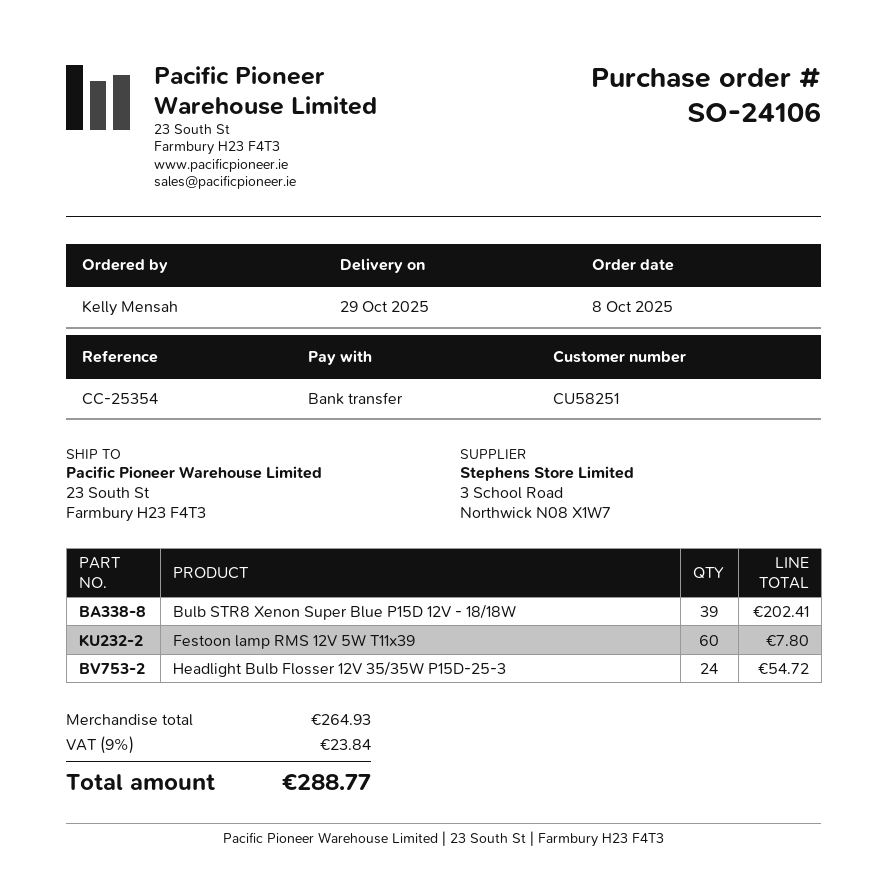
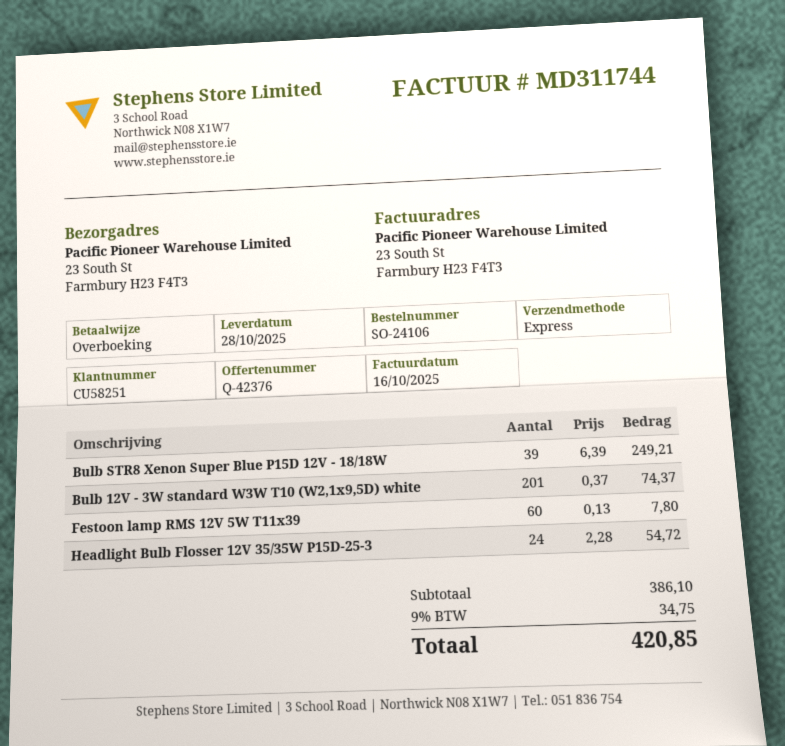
delivery date: 2025-10-29 -> 2025-10-28
Bulb STR8 Xenon Super Blue P15D 12V - 18/18W: 39 for 202.41 -> 39 for 249.21
Bulb 12V - 3W standard W3W T10 (W2,1x9,5D) white: none -> 201 for 74.37
subtotal: 264.93 -> 386.10
tax: 9% = 23.84 -> 9% = 34.75
total: 288.77 -> 420.85

